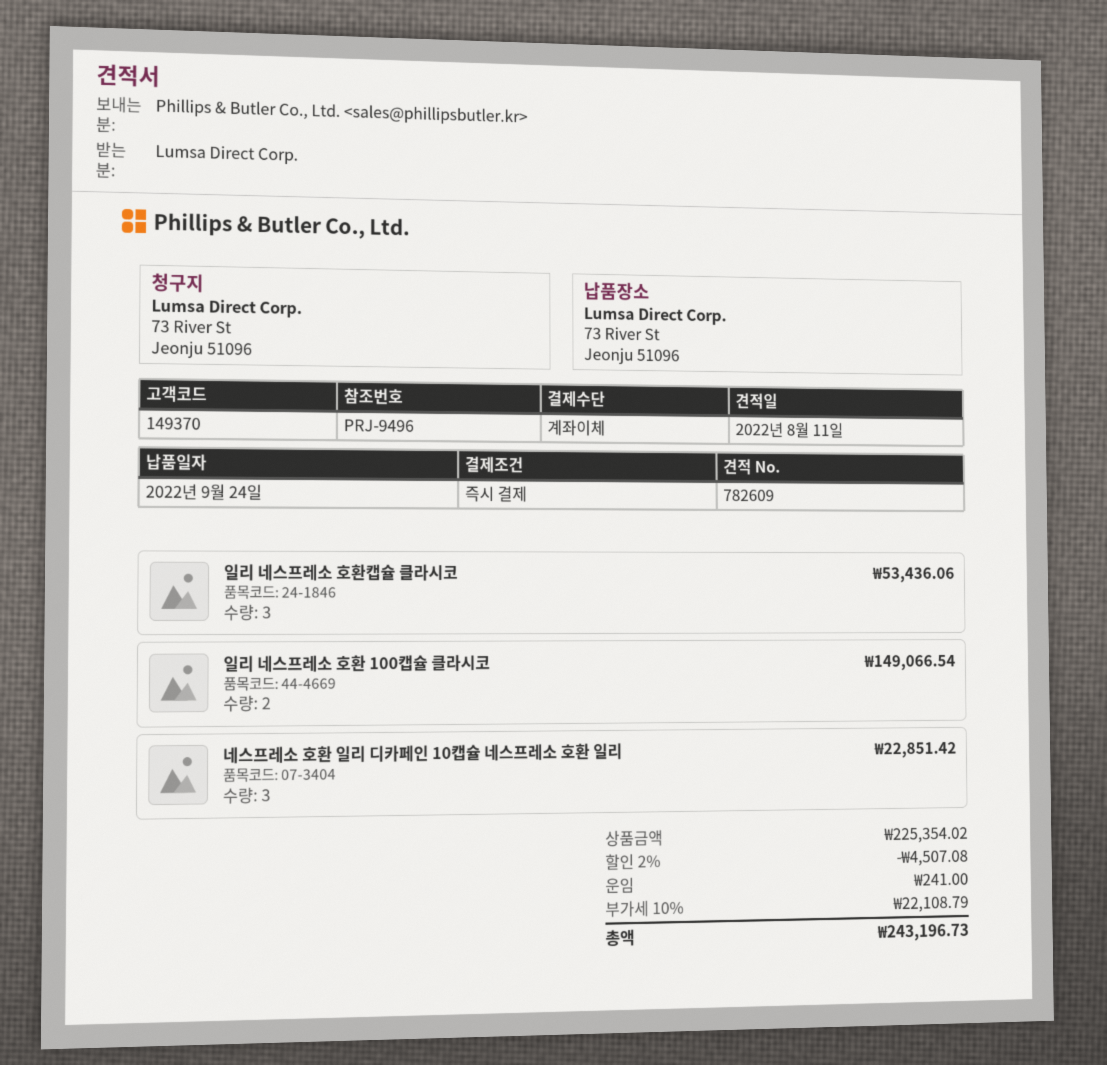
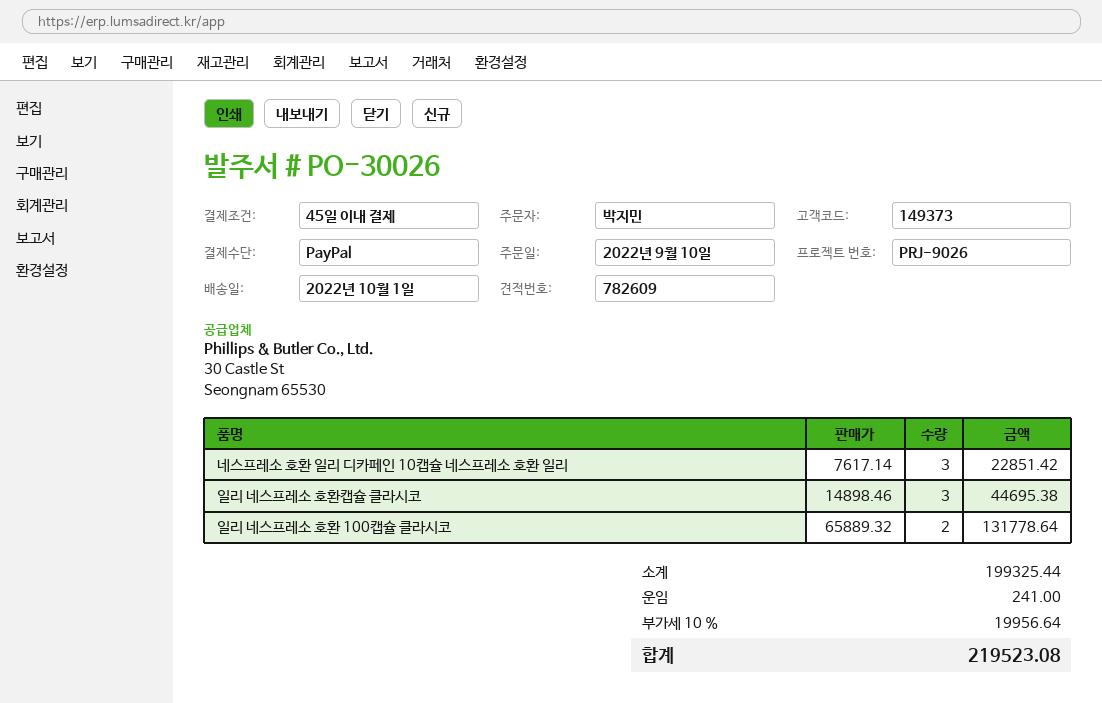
delivery date: 2022-09-24 -> 2022-10-01
payment terms: on receipt -> 45 days
customer number: 149370 -> 149373
reference: PRJ-9496 -> PRJ-9026
payment method: bank transfer -> PayPal
일리 네스프레소 호환캡슐 클라시코: 3 for 53436.06 -> 3 for 44695.38
일리 네스프레소 호환 100캡슐 클라시코: 2 for 149066.54 -> 2 for 131778.64
subtotal: 225354.02 -> 199325.44
discount: 2% = 4507.08 -> none
tax: 10% = 22108.79 -> 10% = 19956.64
total: 243196.73 -> 219523.08

